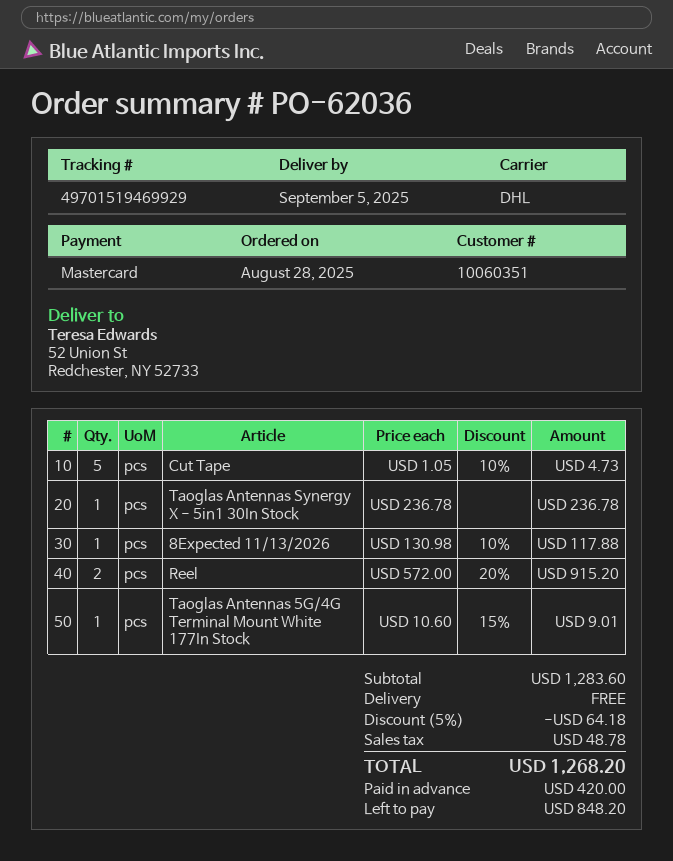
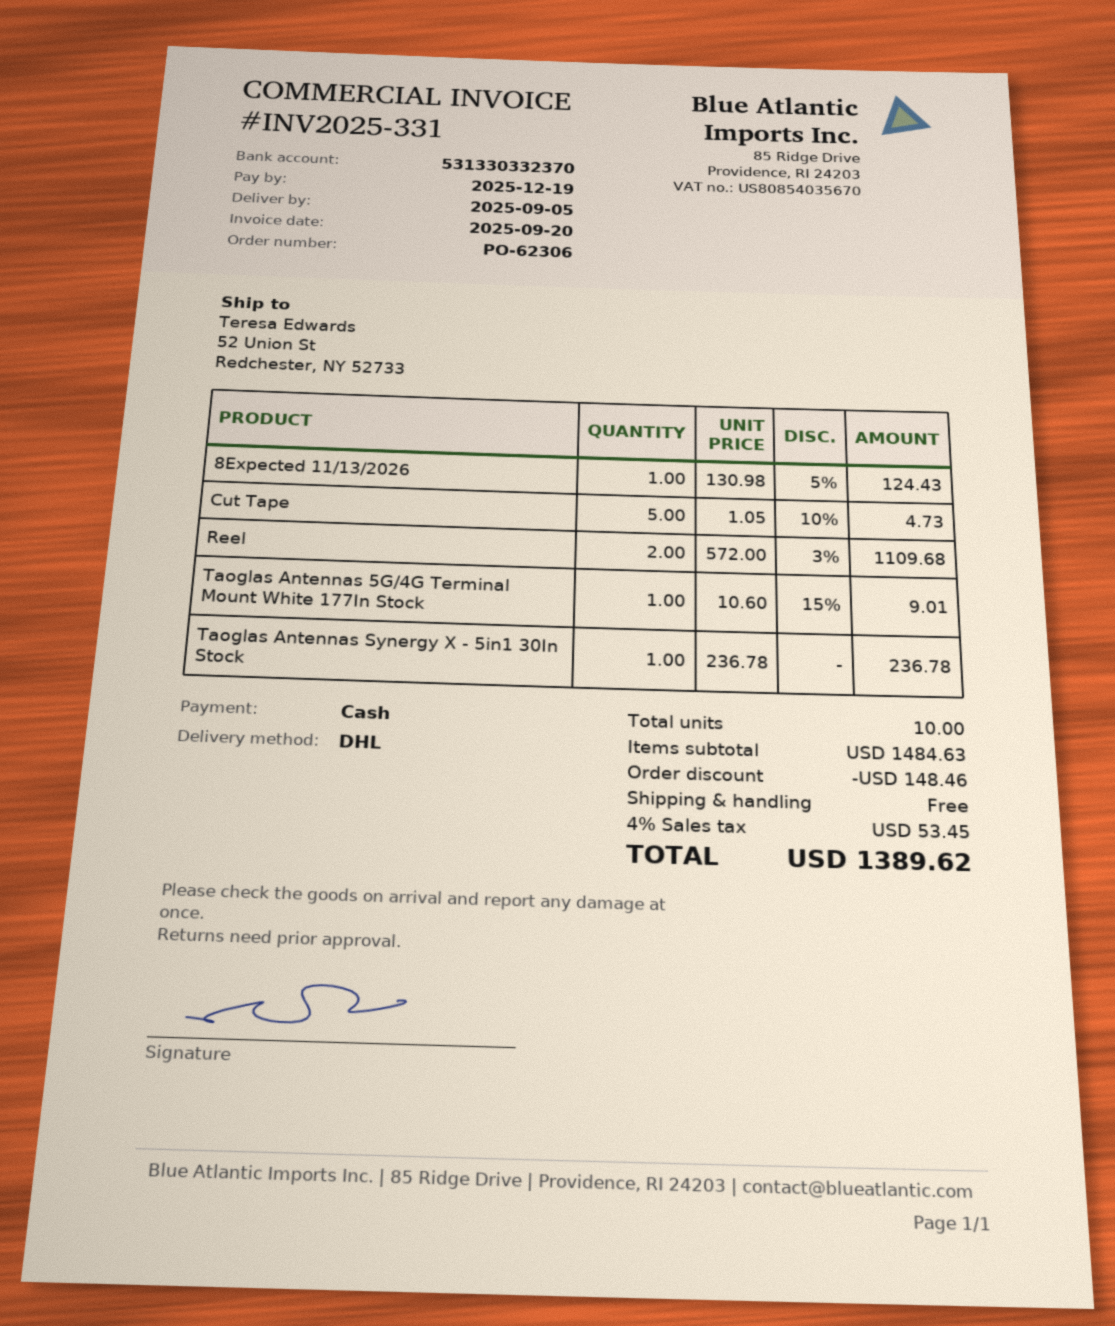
order number: PO-62036 -> PO-62306
payment method: Mastercard -> cash
8Expected 11/13/2026: 1 x 130.98 - 10% = 117.88 -> 1 x 130.98 - 5% = 124.43
Reel: 2 x 572.00 - 20% = 915.20 -> 2 x 572.00 - 3% = 1109.68
subtotal: 1283.60 -> 1484.63
discount: 64.18 -> 148.46
tax: 48.78 -> 53.45
total: 1268.20 -> 1389.62

